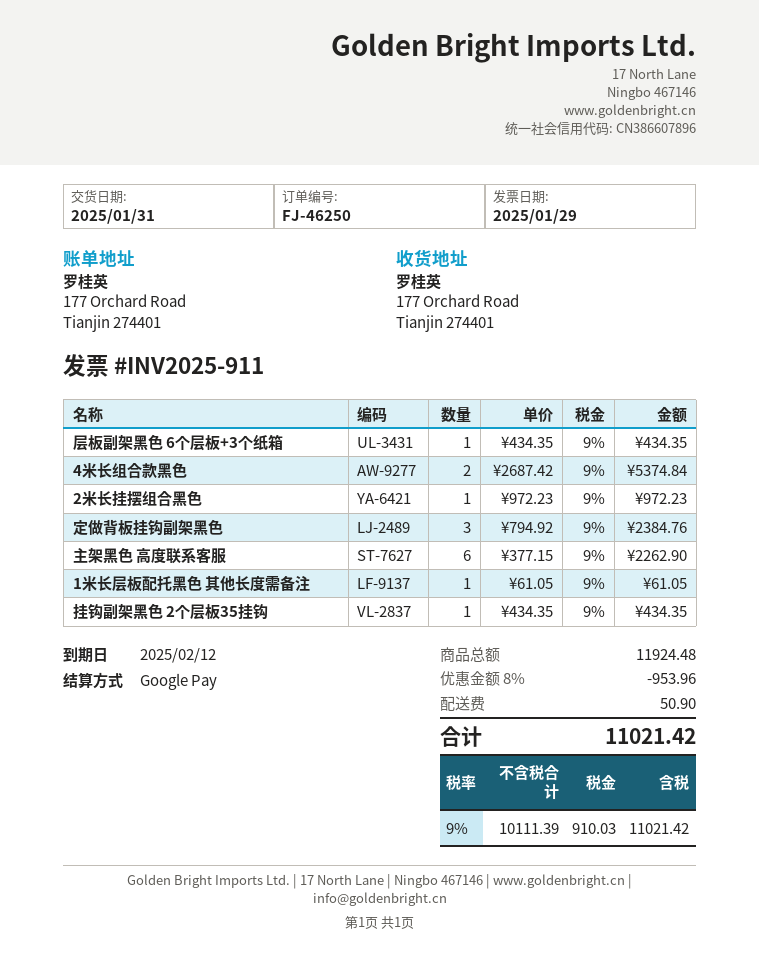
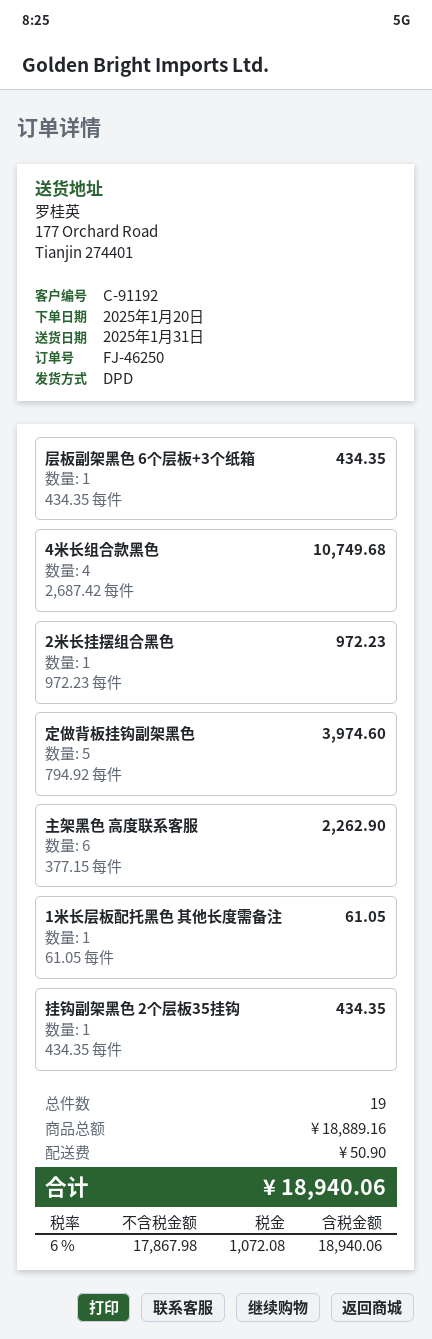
4米长组合款黑色: 2 x 2687.42 = 5374.84 -> 4 x 2687.42 = 10749.68
定做背板挂钩副架黑色: 3 x 794.92 = 2384.76 -> 5 x 794.92 = 3974.60
subtotal: 11924.48 -> 18889.16
discount: 8% = 953.96 -> none
net: 10111.39 -> 17867.98
tax: 9% = 910.03 -> 6% = 1072.08
total: 11021.42 -> 18940.06

